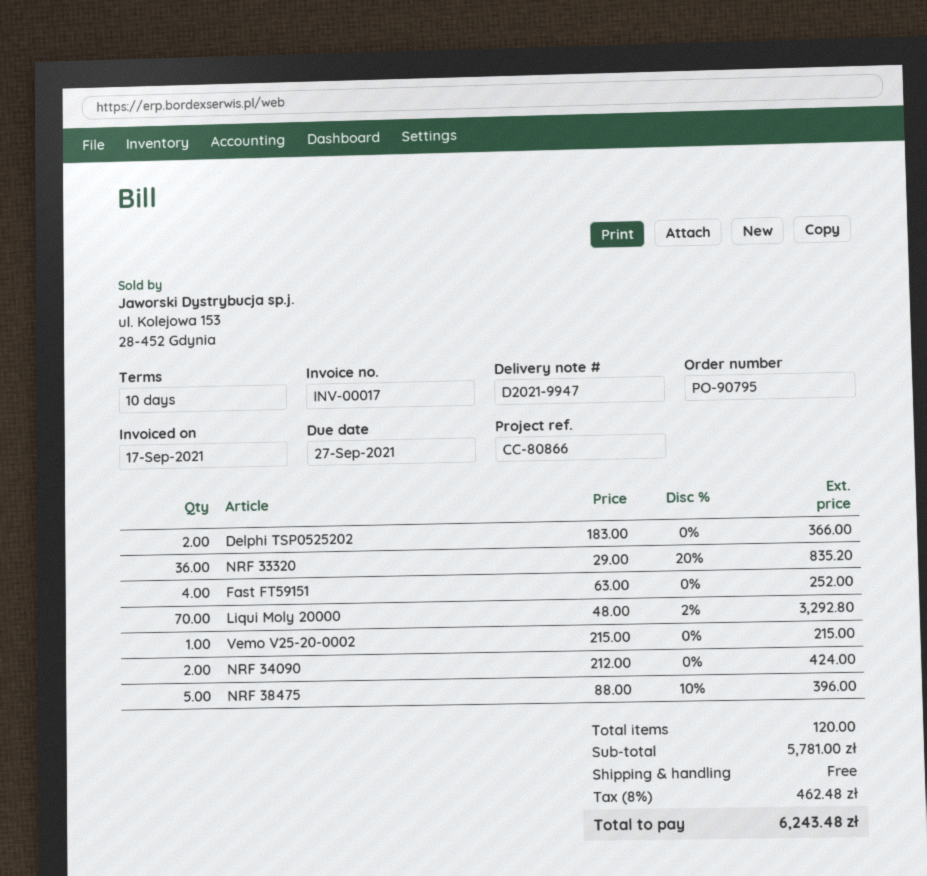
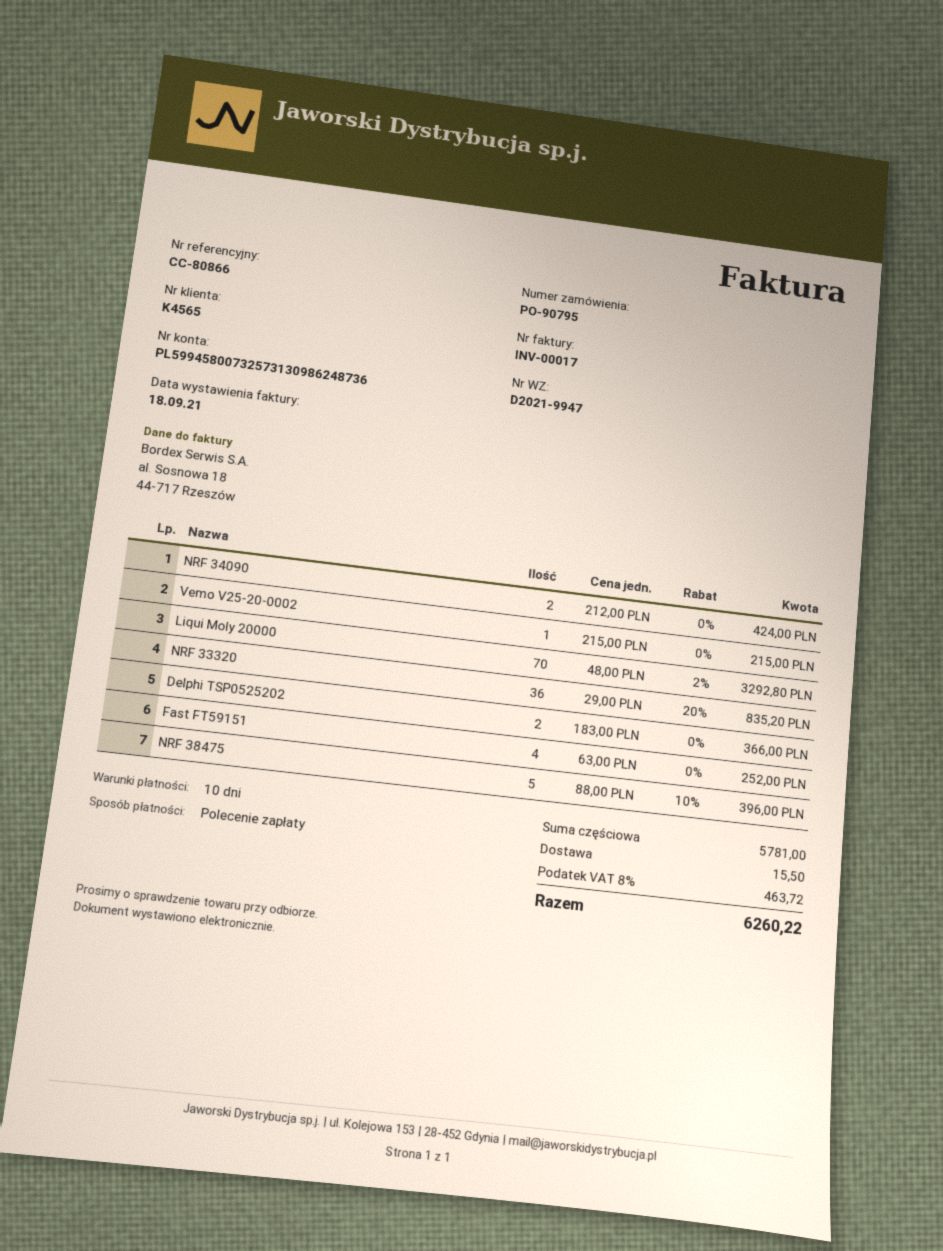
invoice date: 2021-09-17 -> 2021-09-18
shipping: 0.00 -> 15.50
tax: 8% = 462.48 -> 8% = 463.72
total: 6243.48 -> 6260.22

